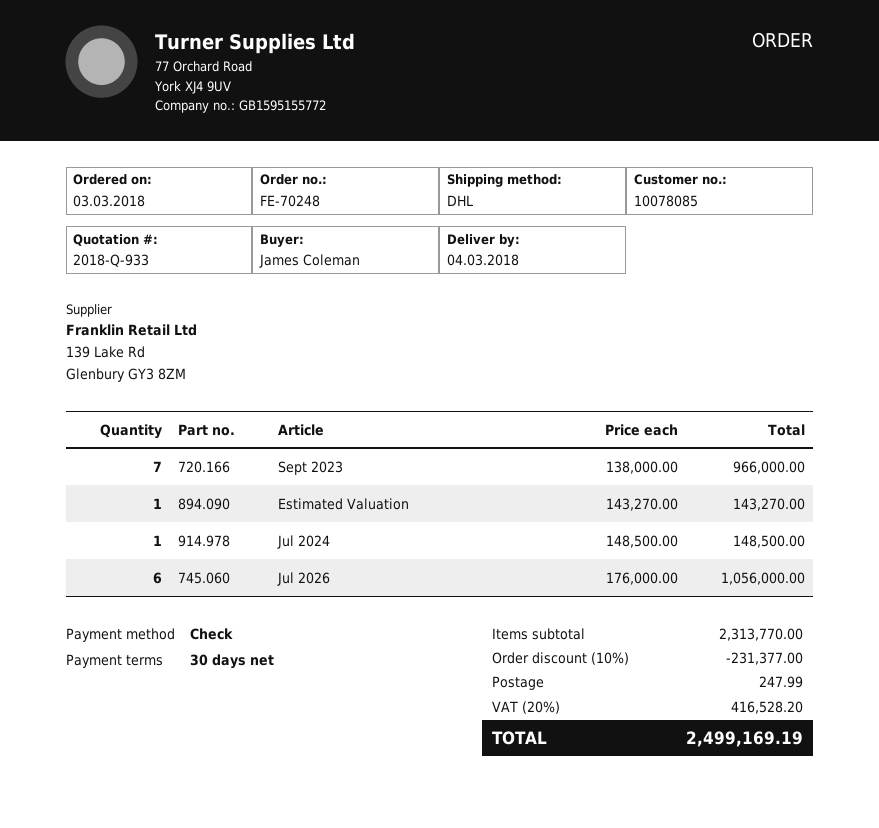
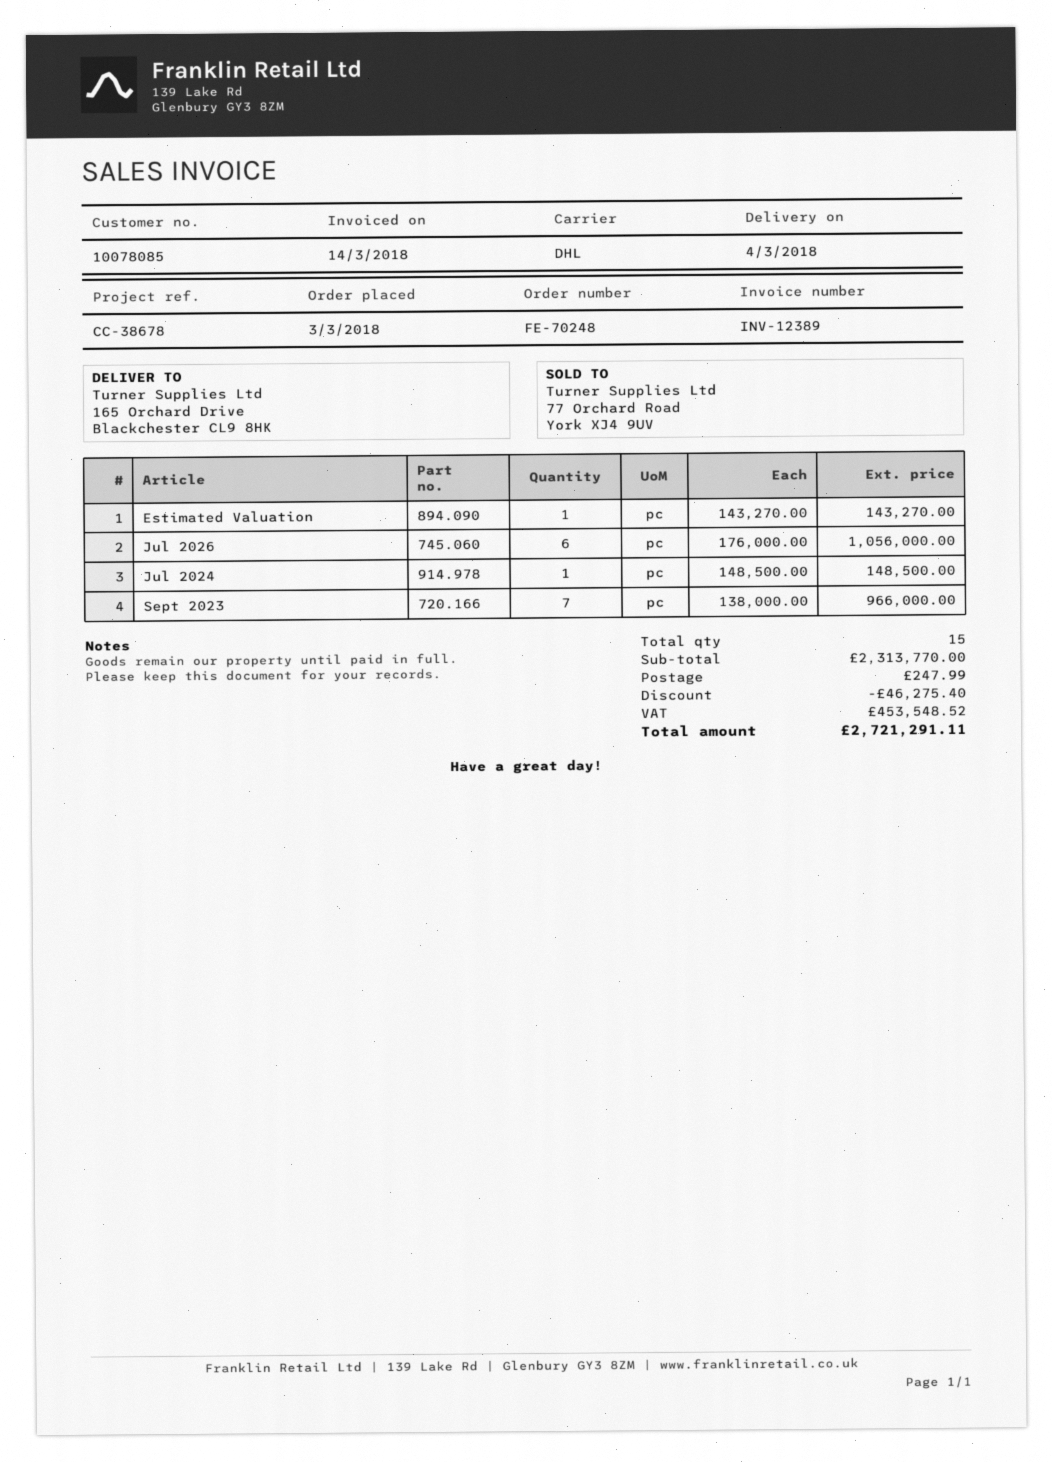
discount: 231377.00 -> 46275.40
tax: 416528.20 -> 453548.52
total: 2499169.19 -> 2721291.11

